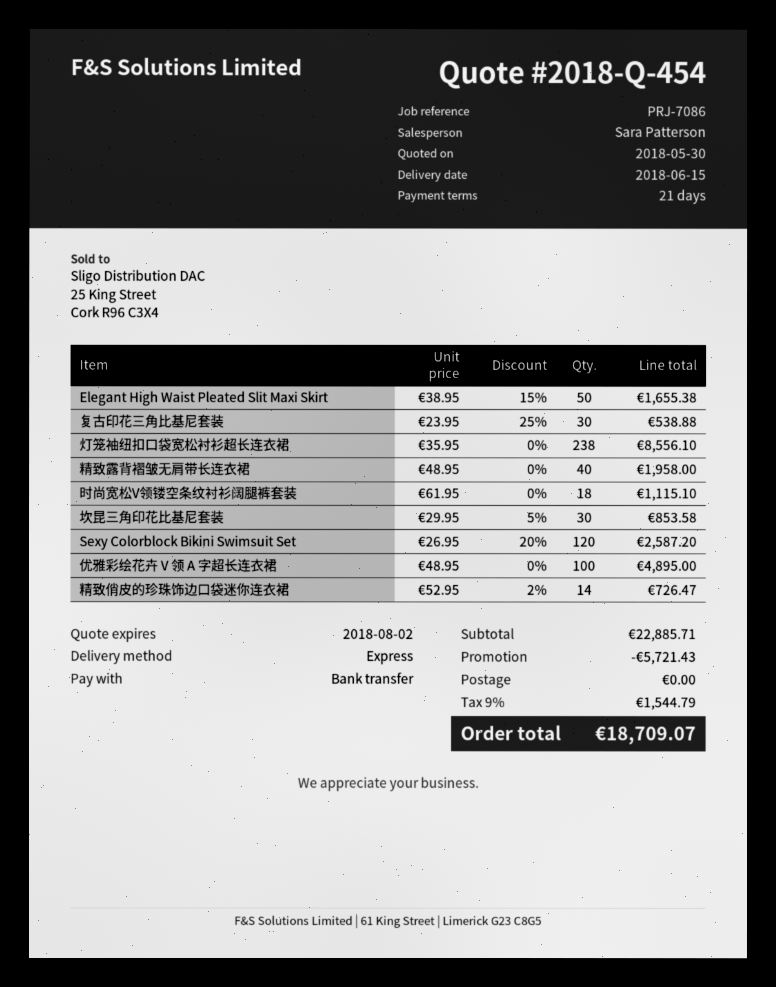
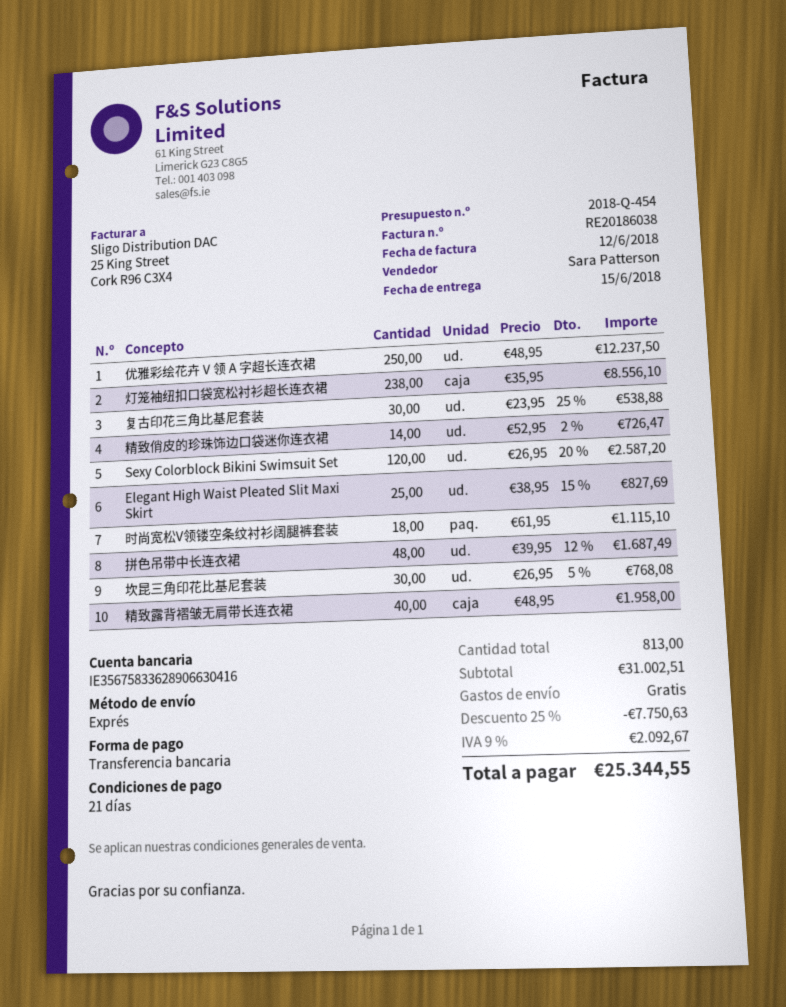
Elegant High Waist Pleated Slit Maxi Skirt: 50 x 38.95 - 15% = 1655.38 -> 25 x 38.95 - 15% = 827.69
坎昆三角印花比基尼套装: 30 x 29.95 - 5% = 853.58 -> 30 x 26.95 - 5% = 768.08
优雅彩绘花卉 V 领 A 字超长连衣裙: 100 x 48.95 = 4895.00 -> 250 x 48.95 = 12237.50
拼色吊带中长连衣裙: none -> 48 x 39.95 - 12% = 1687.49
subtotal: 22885.71 -> 31002.51
discount: 5721.43 -> 7750.63
tax: 9% = 1544.79 -> 9% = 2092.67
total: 18709.07 -> 25344.55

